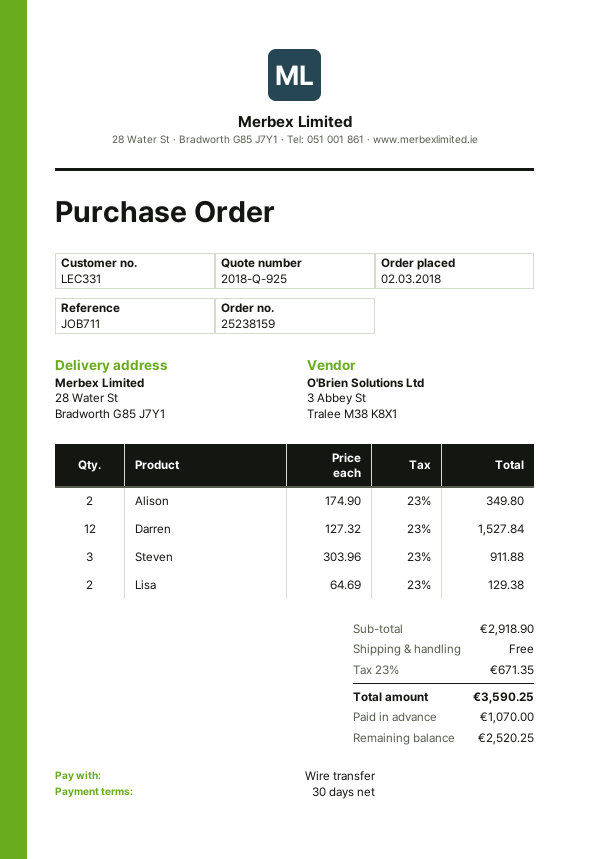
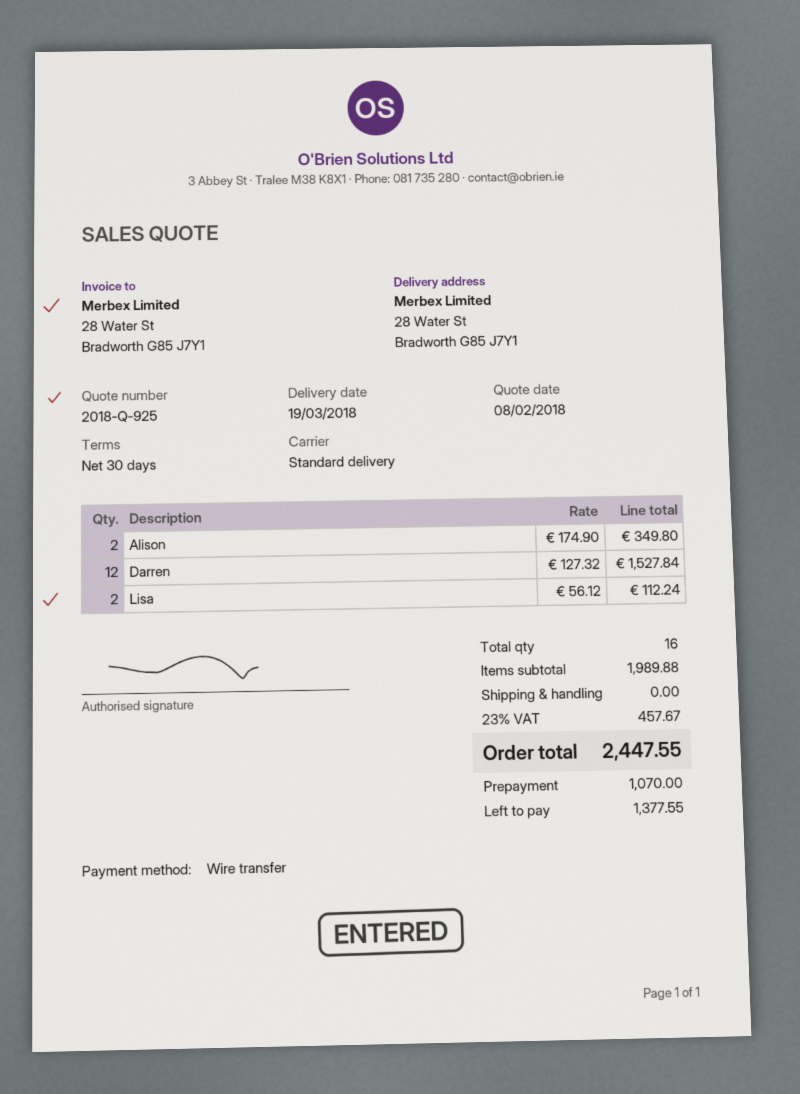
Steven: 3 x 303.96 = 911.88 -> none
Lisa: 2 x 64.69 = 129.38 -> 2 x 56.12 = 112.24
subtotal: 2918.90 -> 1989.88
tax: 23% = 671.35 -> 23% = 457.67
total: 3590.25 -> 2447.55
balance: 2520.25 -> 1377.55

